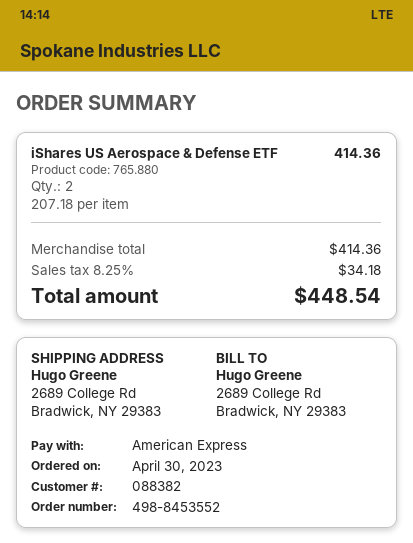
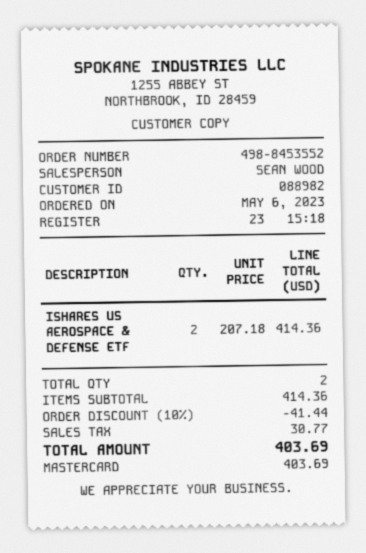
order date: 2023-04-30 -> 2023-05-06
customer number: 088382 -> 088982
payment method: American Express -> Mastercard
discount: none -> 10% = 41.44
tax: 34.18 -> 30.77
total: 448.54 -> 403.69

